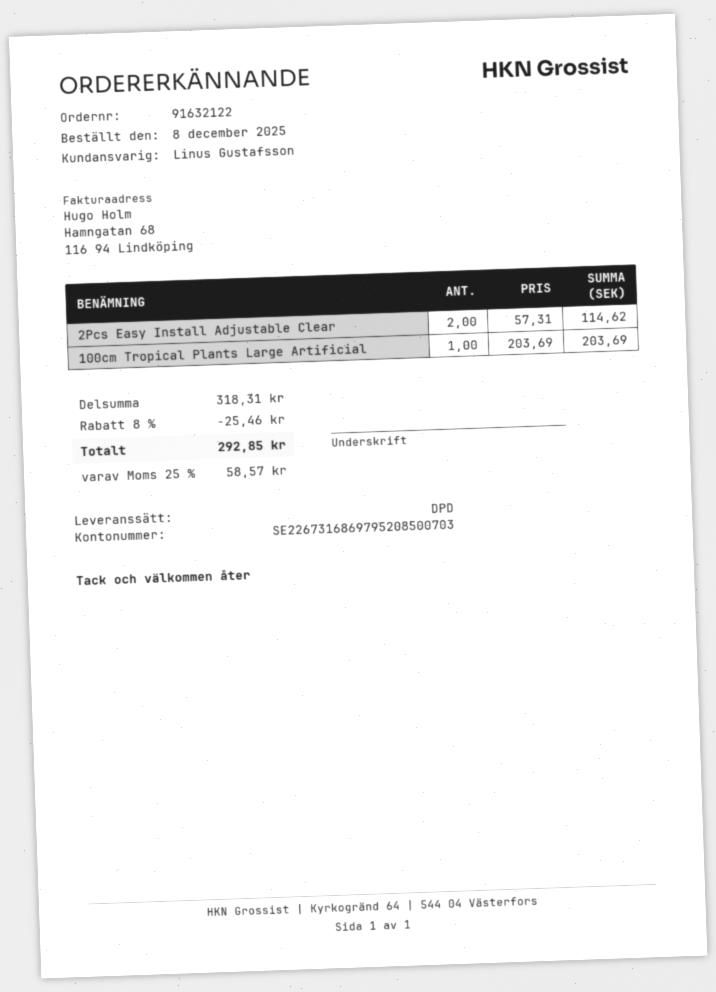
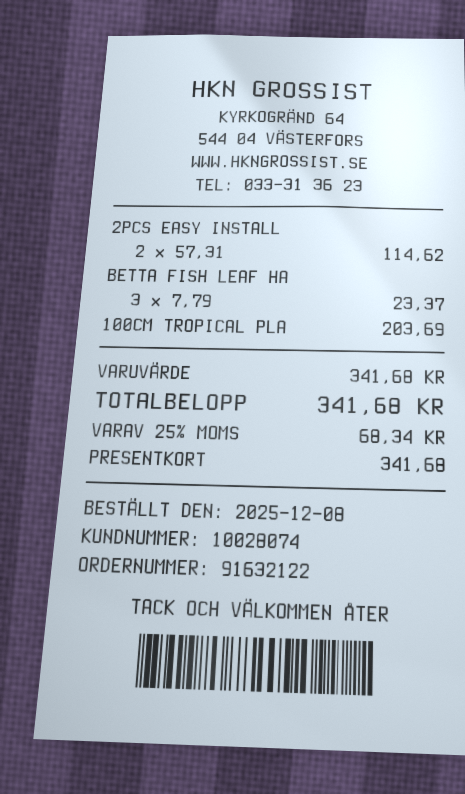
BETTA FISH LEAF HA: none -> 3 x 7.79 = 23.37
subtotal: 318.31 -> 341.68
discount: 8% = 25.46 -> none
tax: 25% = 58.57 -> 25% = 68.34
total: 292.85 -> 341.68

